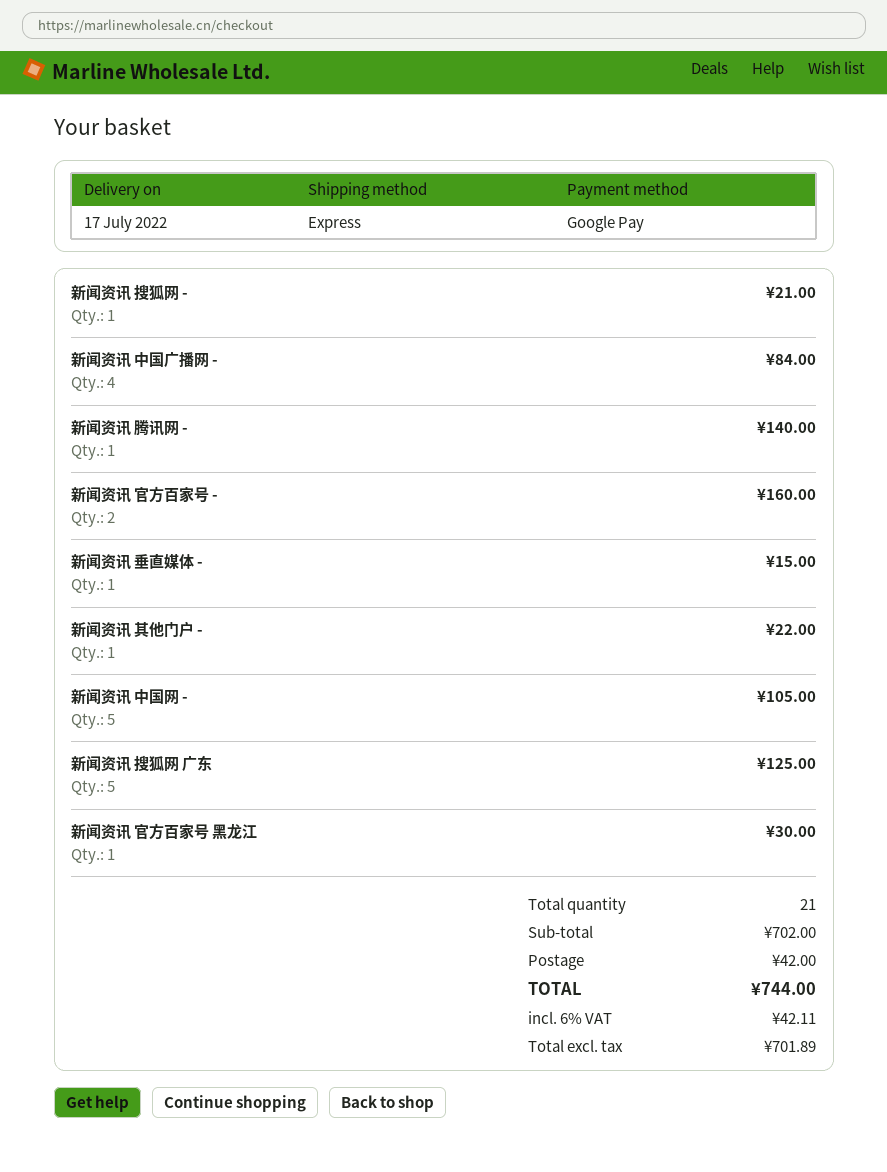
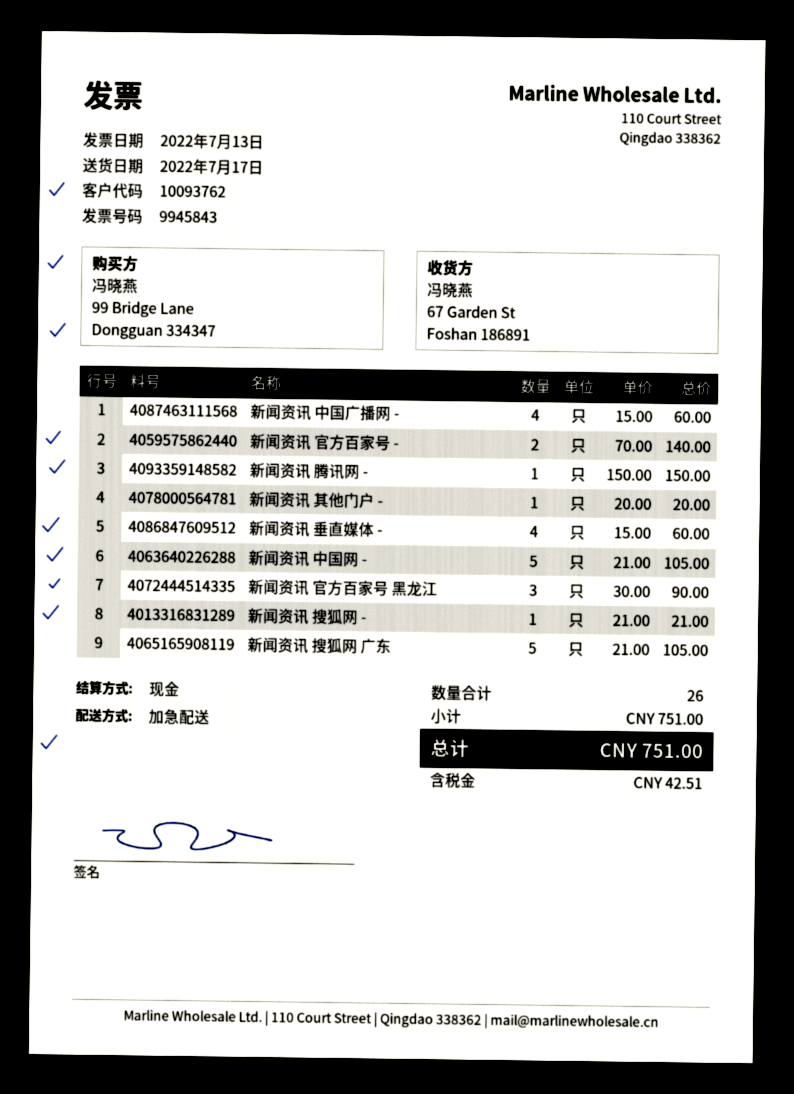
payment method: Google Pay -> cash
新闻资讯 中国广播网 -: 4 for 84.00 -> 4 for 60.00
新闻资讯 腾讯网 -: 1 for 140.00 -> 1 for 150.00
新闻资讯 官方百家号 -: 2 for 160.00 -> 2 for 140.00
新闻资讯 垂直媒体 -: 1 for 15.00 -> 4 for 60.00
新闻资讯 其他门户 -: 1 for 22.00 -> 1 for 20.00
新闻资讯 搜狐网 广东: 5 for 125.00 -> 5 for 105.00
新闻资讯 官方百家号 黑龙江: 1 for 30.00 -> 3 for 90.00
total quantity: 21 -> 26
subtotal: 702.00 -> 751.00
shipping: 42.00 -> none
tax: 42.11 -> 42.51
total: 744.00 -> 751.00

